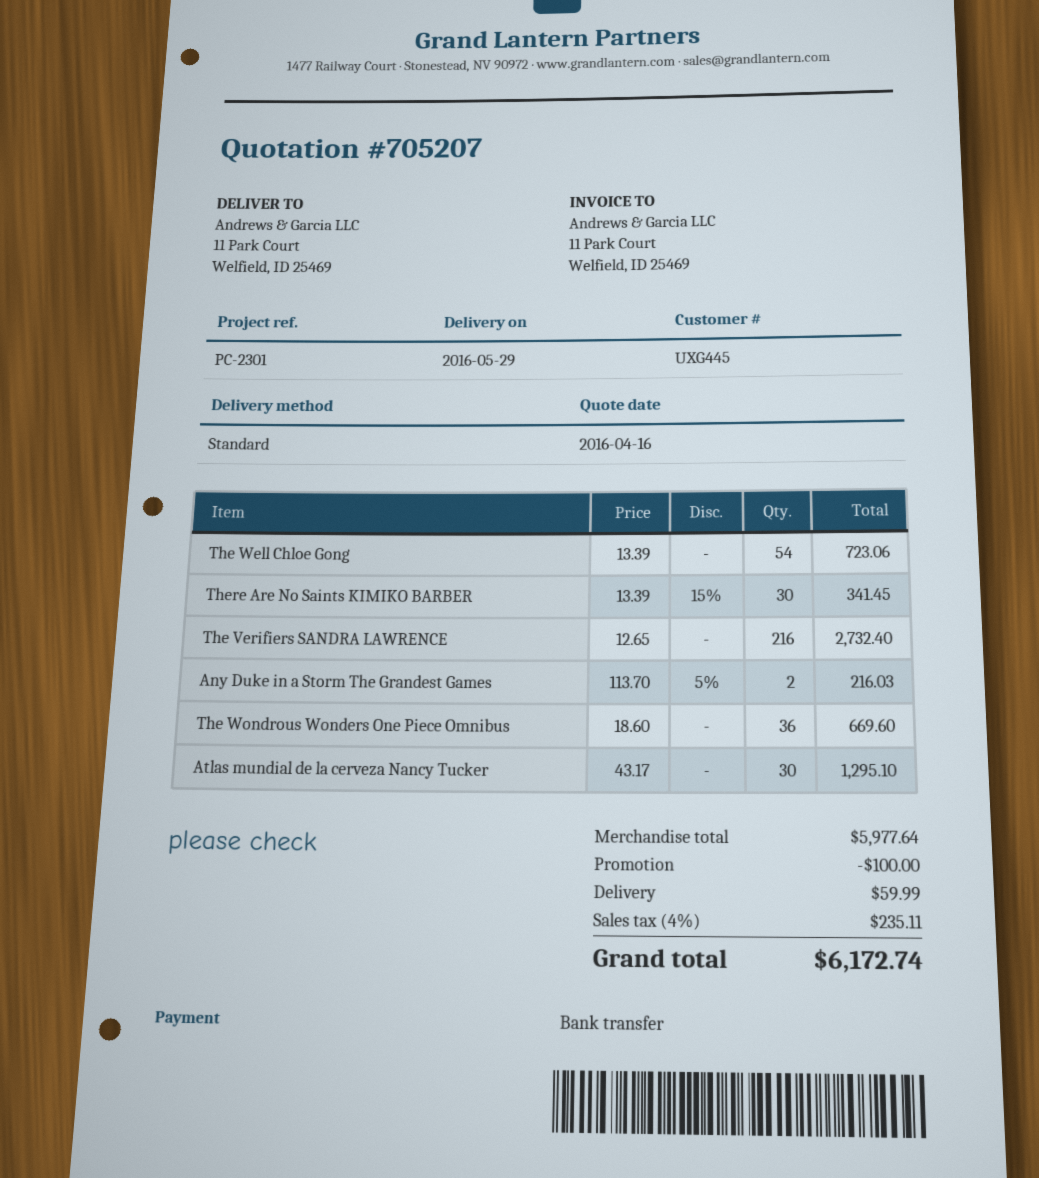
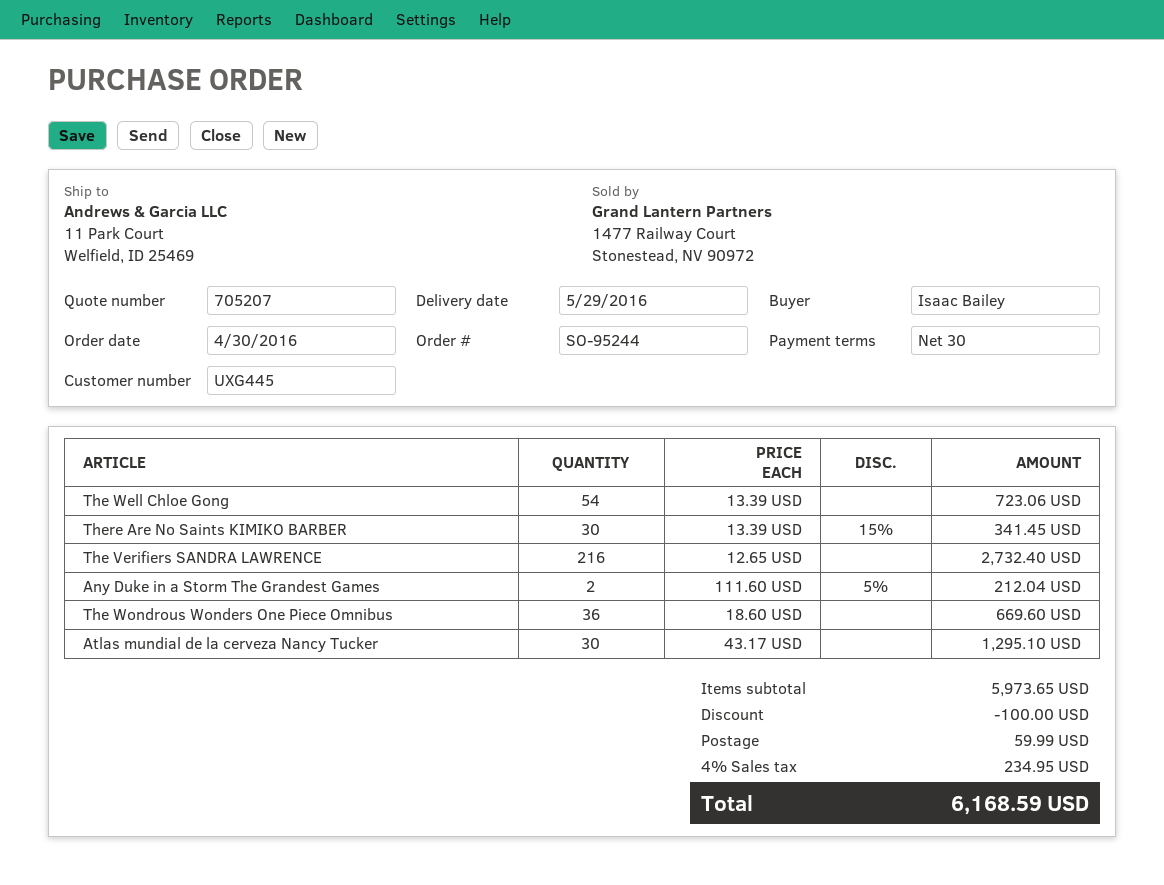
Any Duke in a Storm The Grandest Games: 2 x 113.70 - 5% = 216.03 -> 2 x 111.60 - 5% = 212.04
subtotal: 5977.64 -> 5973.65
tax: 4% = 235.11 -> 4% = 234.95
total: 6172.74 -> 6168.59

